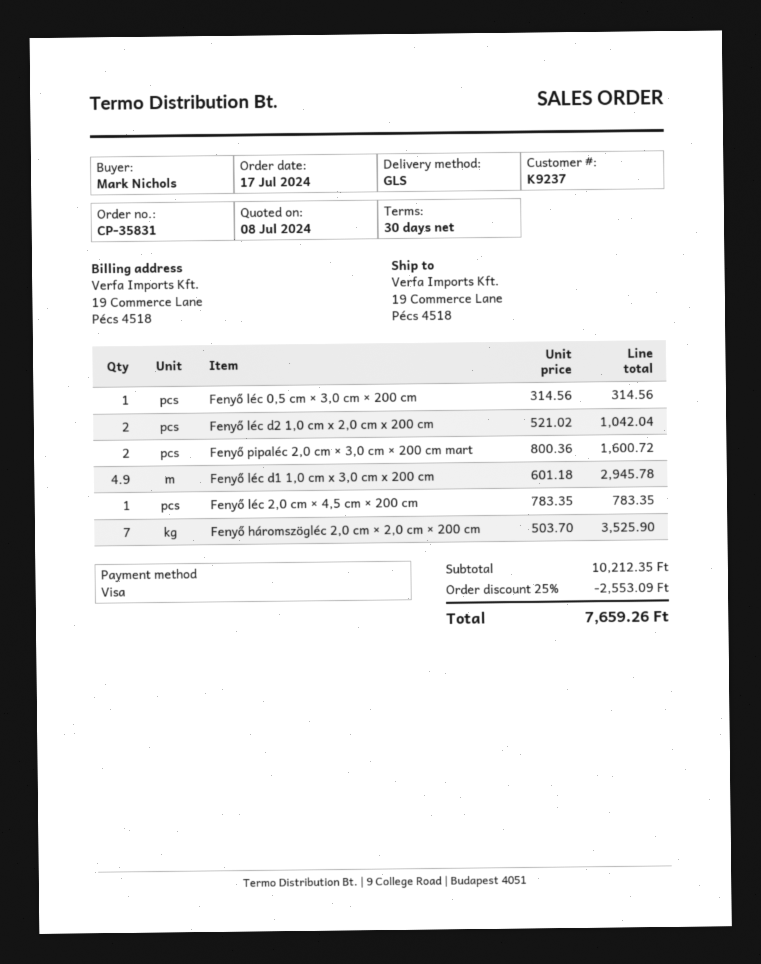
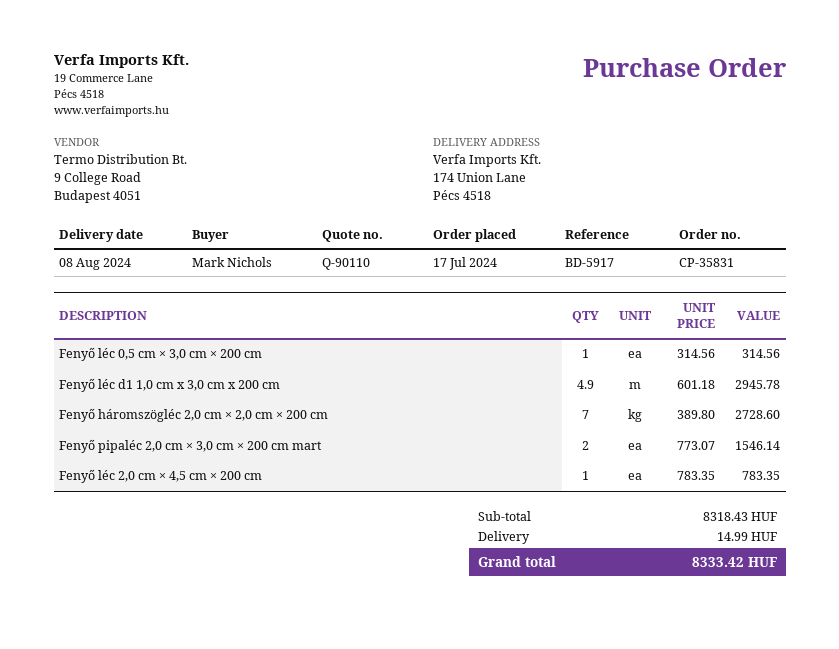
ship to: 19 Commerce Lane, Pécs 4518 -> 174 Union Lane, Pécs 4518
Fenyő léc d2 1,0 cm x 2,0 cm x 200 cm: 2 x 521.02 = 1042.04 -> none
Fenyő pipaléc 2,0 cm × 3,0 cm × 200 cm mart: 2 x 800.36 = 1600.72 -> 2 x 773.07 = 1546.14
Fenyő háromszögléc 2,0 cm × 2,0 cm × 200 cm: 7 x 503.70 = 3525.90 -> 7 x 389.80 = 2728.60
subtotal: 10212.35 -> 8318.43
discount: 25% = 2553.09 -> none
shipping: none -> 14.99
total: 7659.26 -> 8333.42

